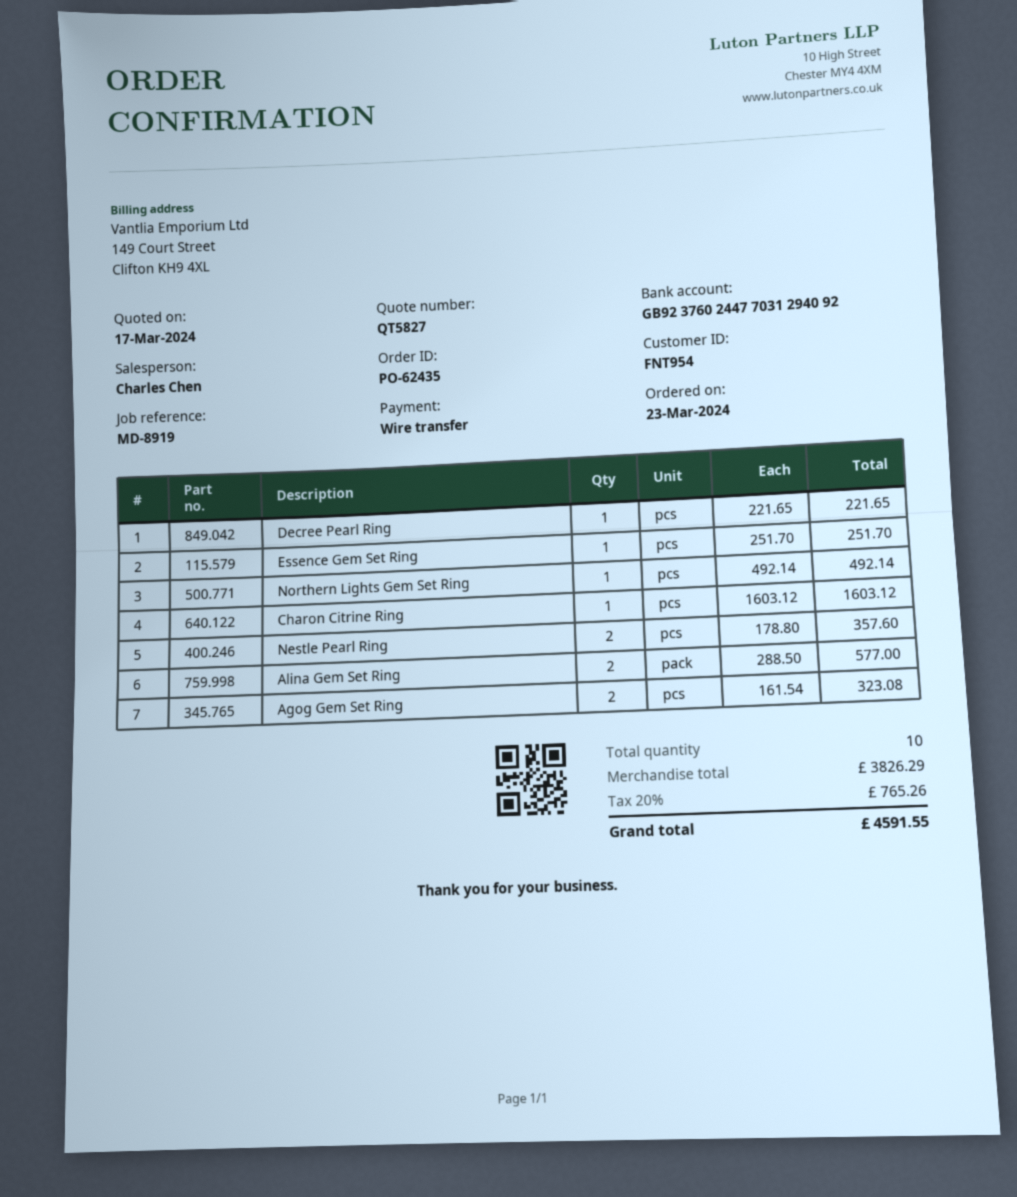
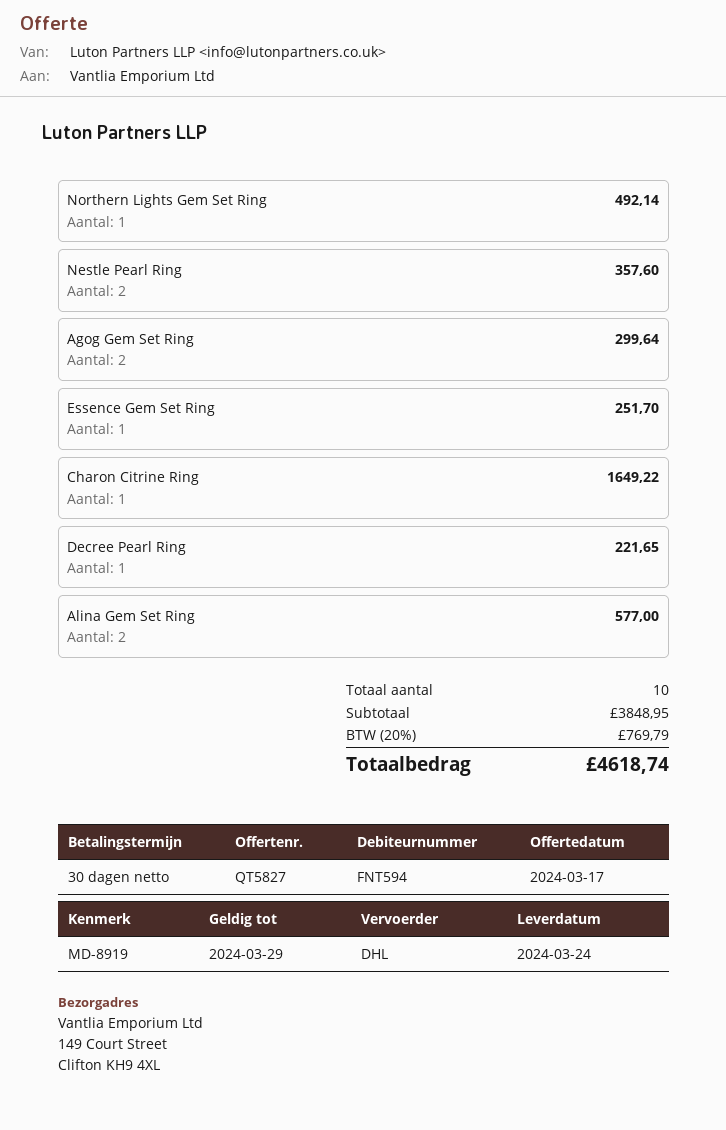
customer number: FNT954 -> FNT594
Charon Citrine Ring: 1 for 1603.12 -> 1 for 1649.22
Agog Gem Set Ring: 2 for 323.08 -> 2 for 299.64
subtotal: 3826.29 -> 3848.95
tax: 20% = 765.26 -> 20% = 769.79
total: 4591.55 -> 4618.74

